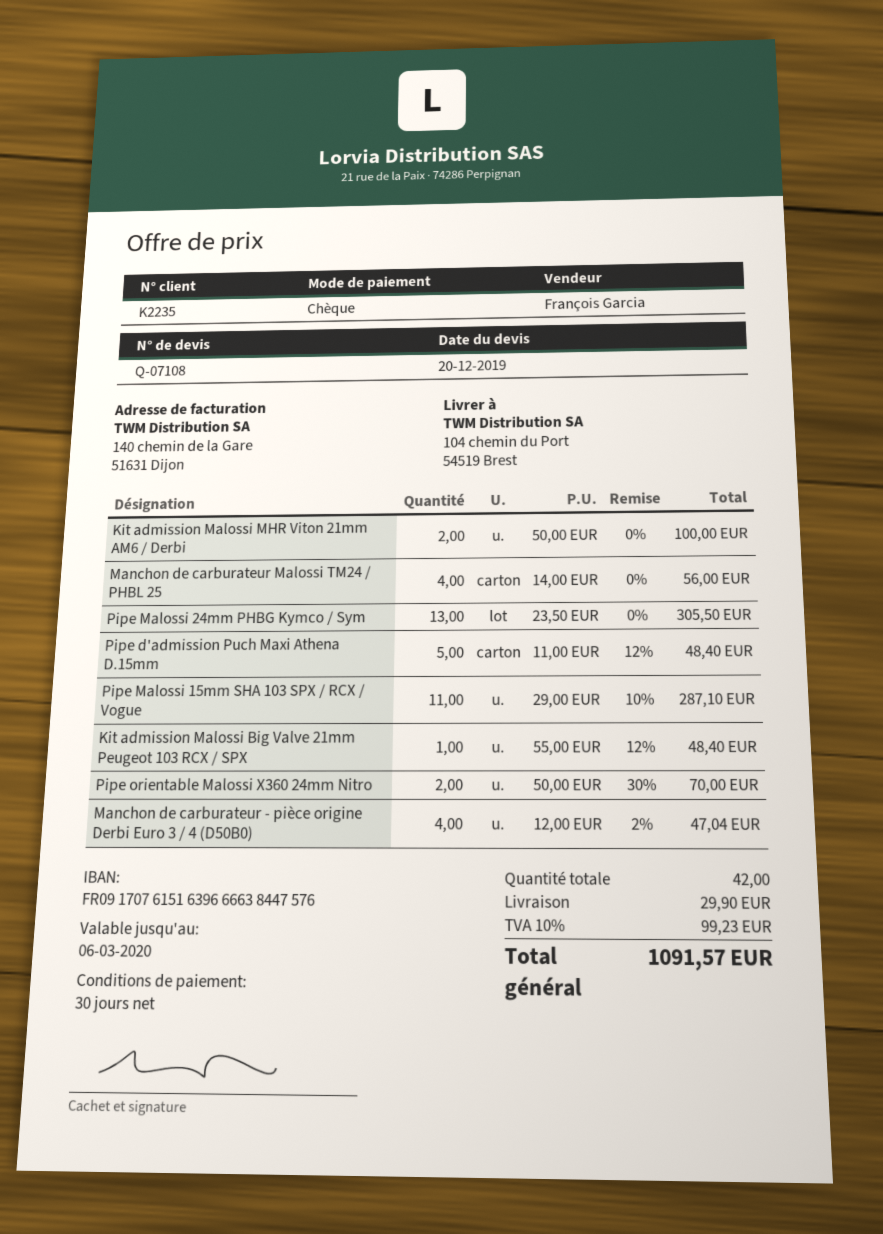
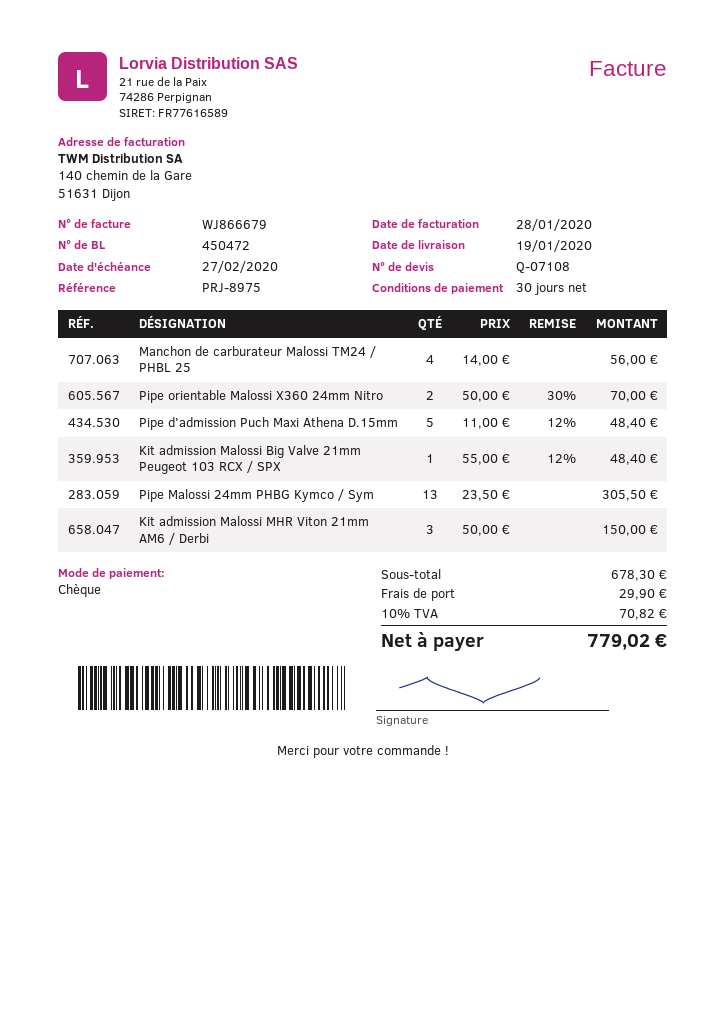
Kit admission Malossi MHR Viton 21mm AM6 / Derbi: 2 x 50.00 = 100.00 -> 3 x 50.00 = 150.00
Pipe Malossi 15mm SHA 103 SPX / RCX / Vogue: 11 x 29.00 - 10% = 287.10 -> none
Manchon de carburateur - pièce origine Derbi Euro 3 / 4 (D50B0): 4 x 12.00 - 2% = 47.04 -> none
tax: 10% = 99.23 -> 10% = 70.82
total: 1091.57 -> 779.02

